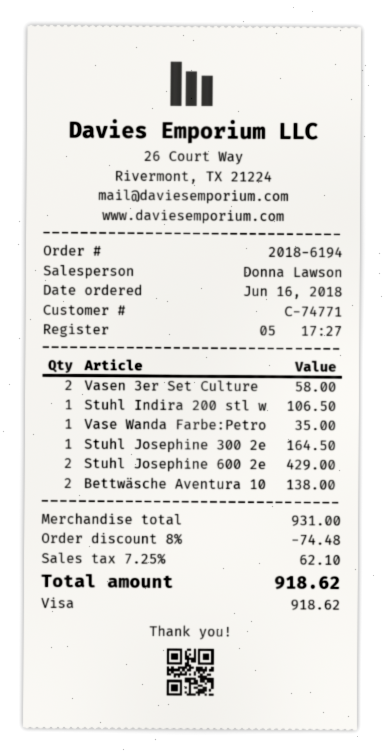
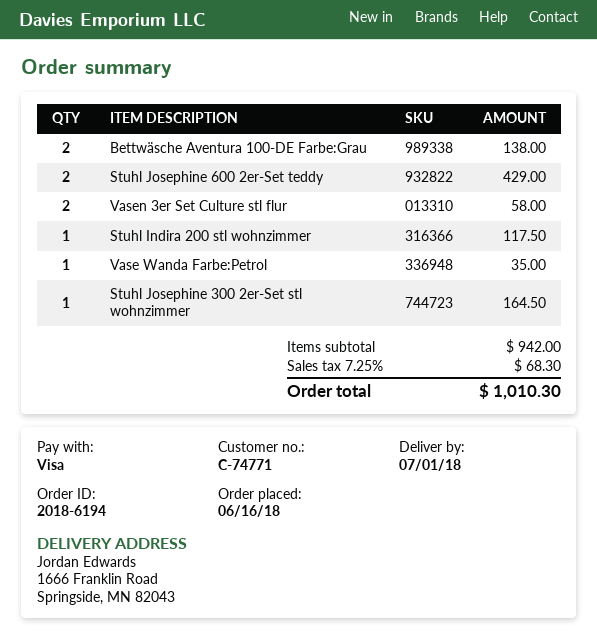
Stuhl Indira 200 stl w: 1 for 106.50 -> 1 for 117.50
subtotal: 931.00 -> 942.00
discount: 8% = 74.48 -> none
tax: 7.25% = 62.10 -> 7.25% = 68.30
total: 918.62 -> 1010.30

